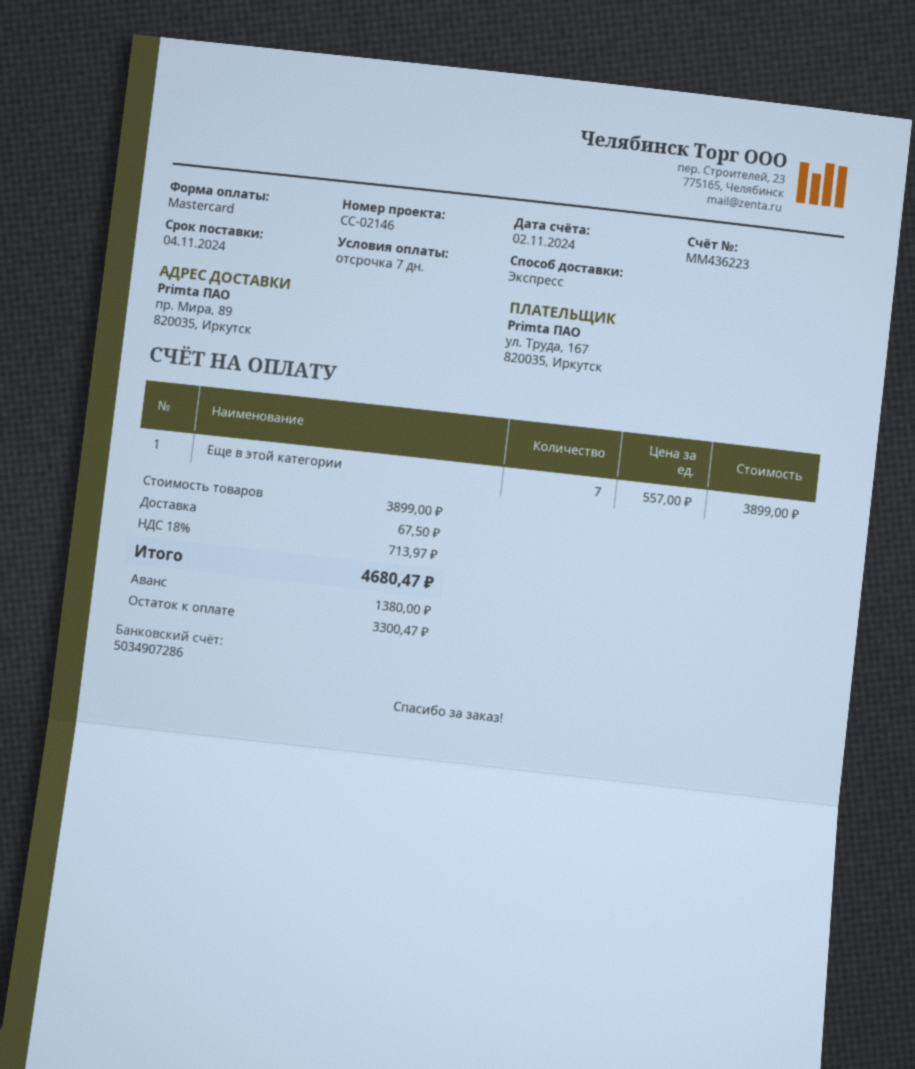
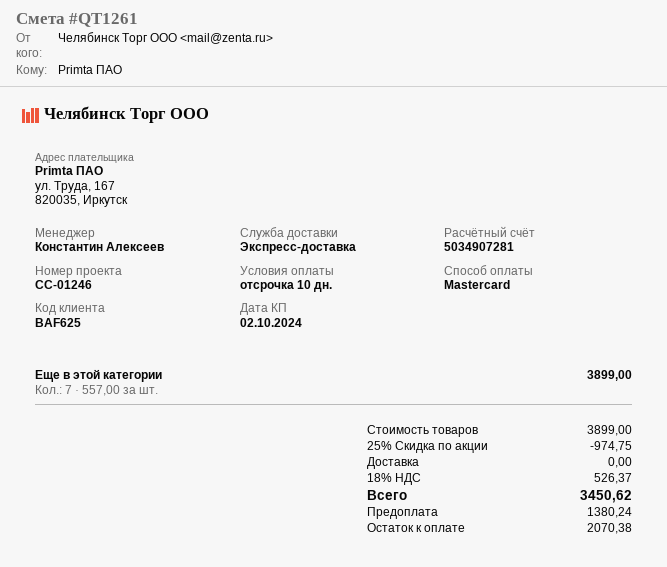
payment terms: 7 days -> 10 days
reference: CC-02146 -> CC-01246
bank account: 5034907286 -> 5034907281
discount: none -> 25% = 974.75
shipping: 67.50 -> 0.00
tax: 18% = 713.97 -> 18% = 526.37
total: 4680.47 -> 3450.62
deposit: 1380.00 -> 1380.24
balance: 3300.47 -> 2070.38

